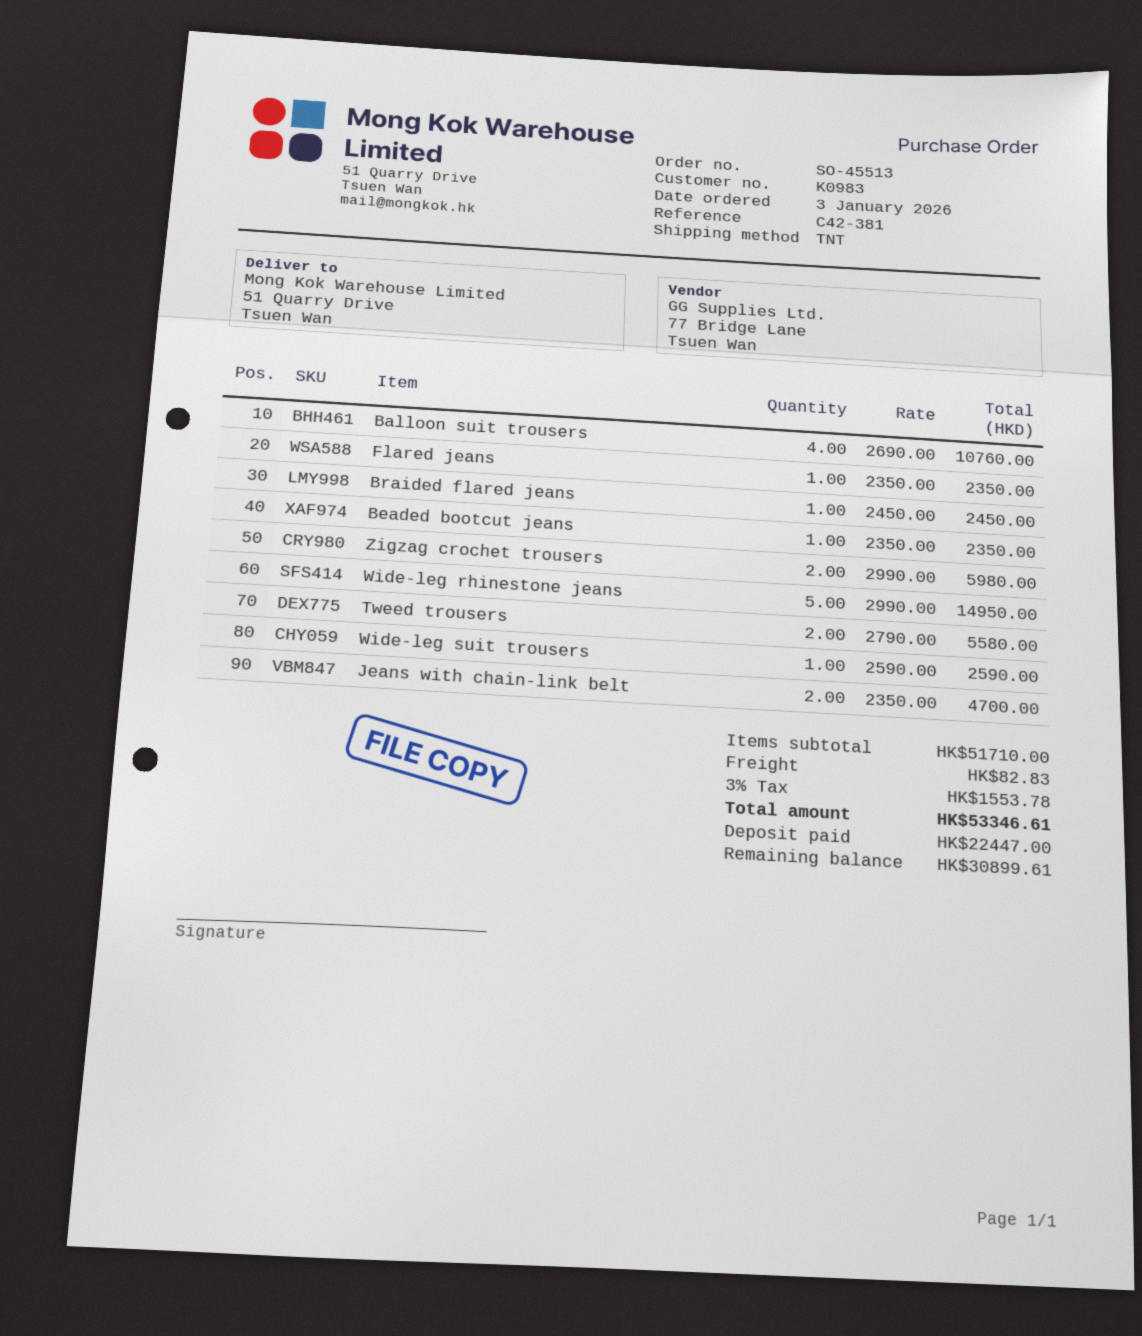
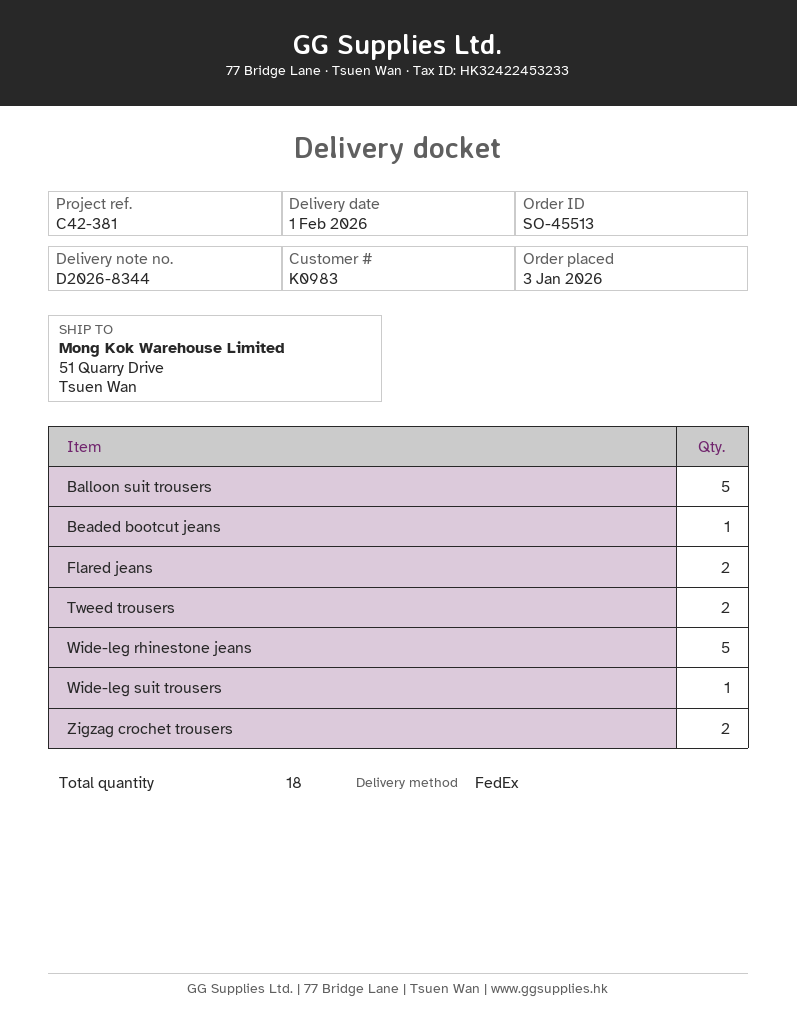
shipping method: TNT -> FedEx
Balloon suit trousers: 4 -> 5
Flared jeans: 1 -> 2
Braided flared jeans: 1 -> none
Jeans with chain-link belt: 2 -> none

